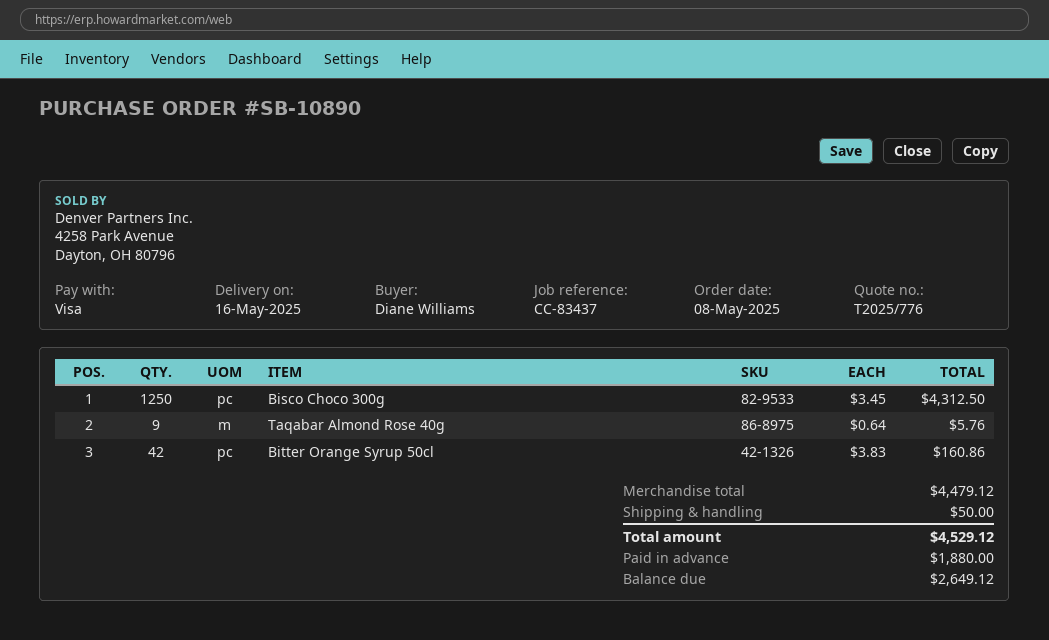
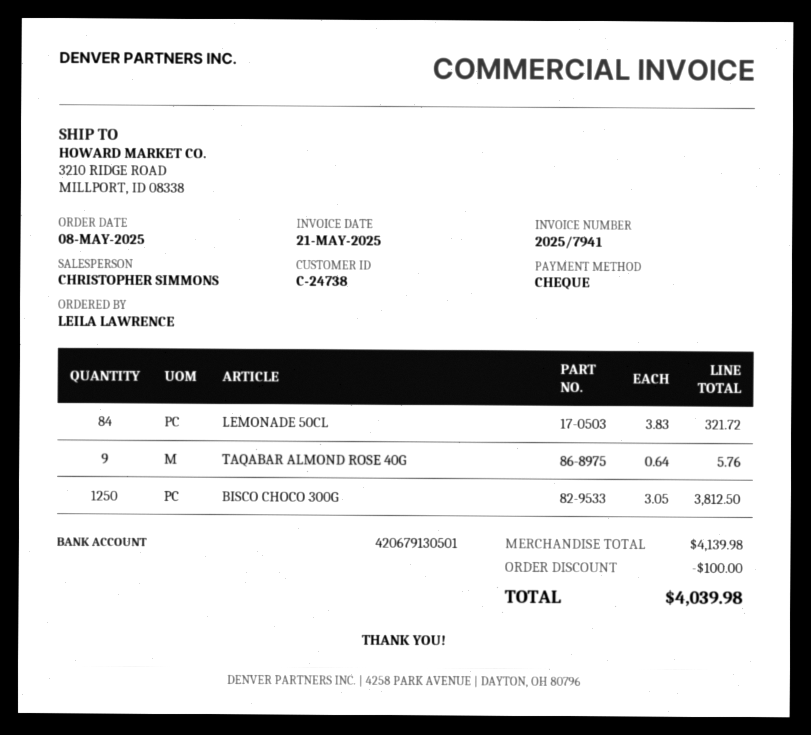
ordered by: Diane Williams -> LEILA LAWRENCE
payment method: Visa -> cheque
Bisco Choco 300g: 1250 x 3.45 = 4312.50 -> 1250 x 3.05 = 3812.50
Bitter Orange Syrup 50cl: 42 x 3.83 = 160.86 -> none
LEMONADE 50CL: none -> 84 x 3.83 = 321.72
subtotal: 4479.12 -> 4139.98
discount: none -> 100.00
shipping: 50.00 -> none
total: 4529.12 -> 4039.98

